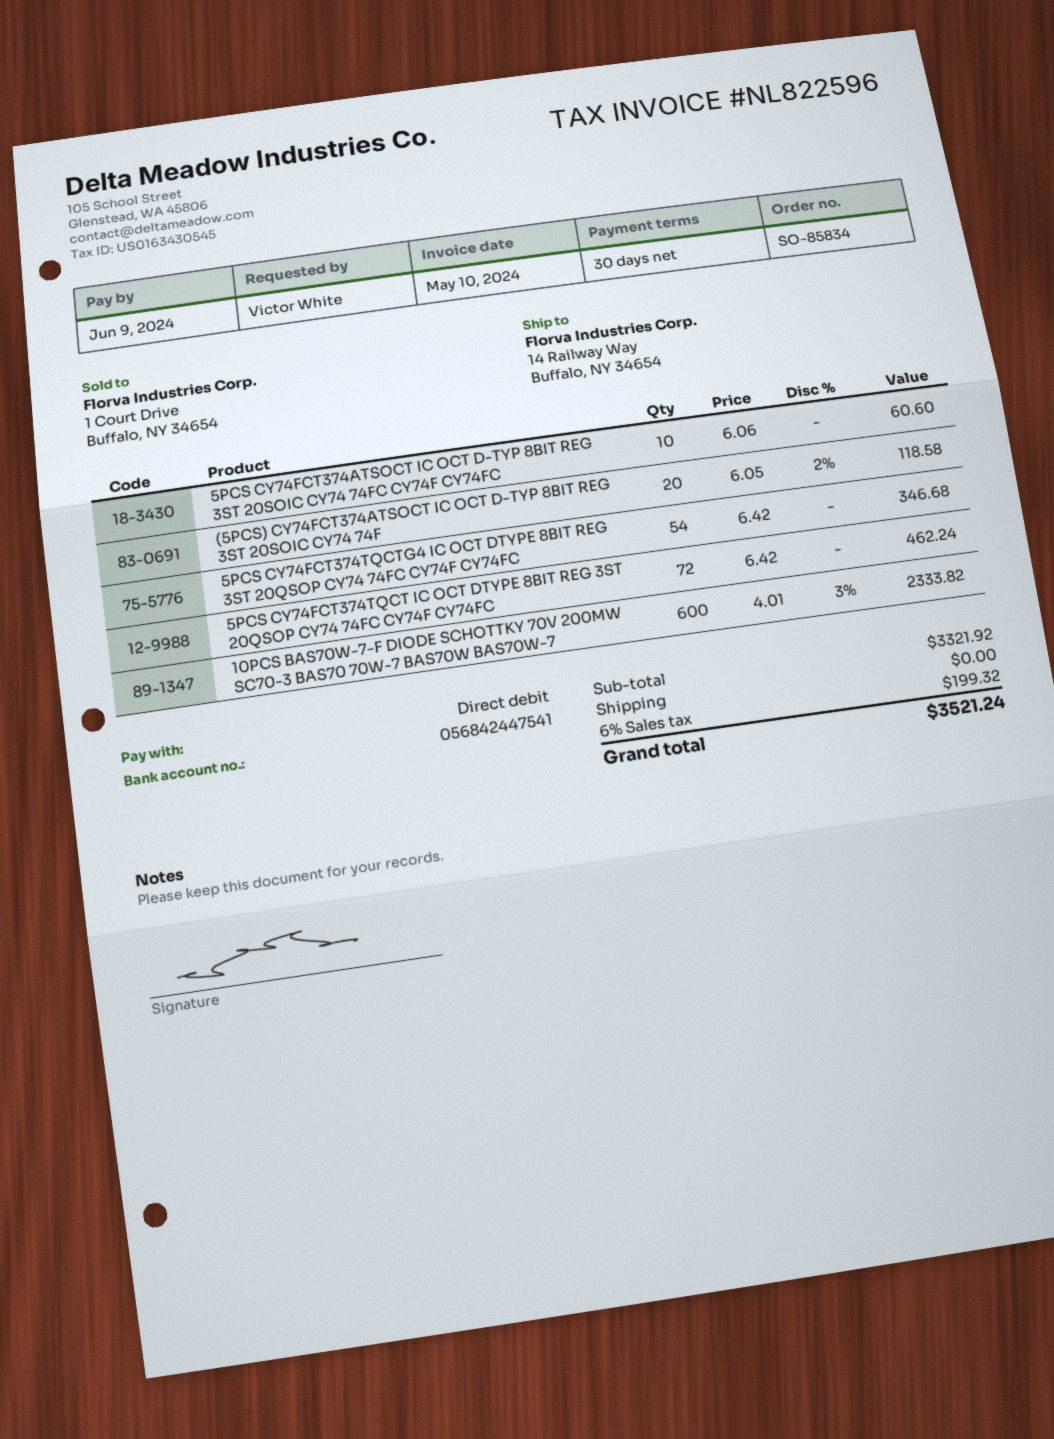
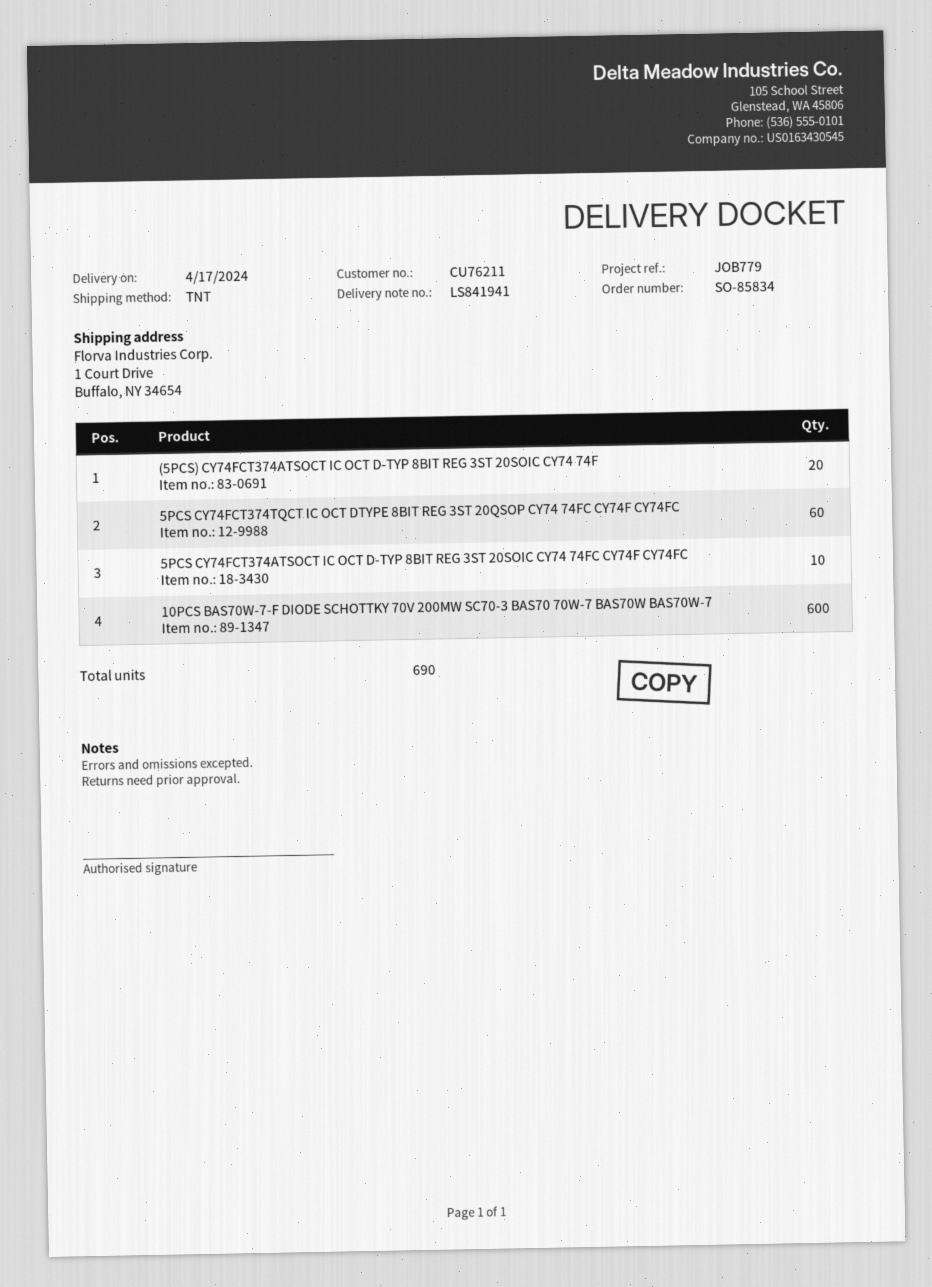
ship to: 14 Railway Way, Buffalo, NY 34654 -> 1 Court Drive, Buffalo, NY 34654
5PCS CY74FCT374TQCTG4 IC OCT DTYPE 8BIT REG 3ST 20QSOP CY74 74FC CY74F CY74FC: 54 -> none
5PCS CY74FCT374TQCT IC OCT DTYPE 8BIT REG 3ST 20QSOP CY74 74FC CY74F CY74FC: 72 -> 60

